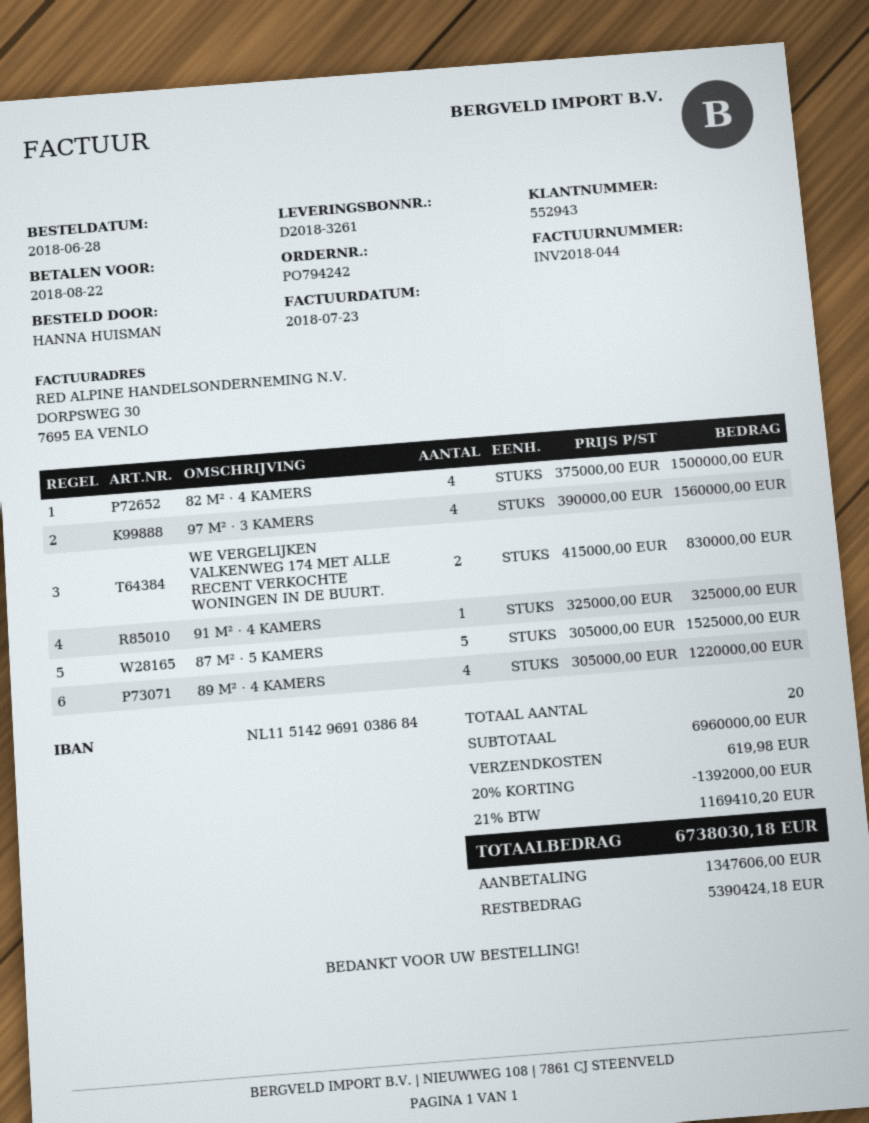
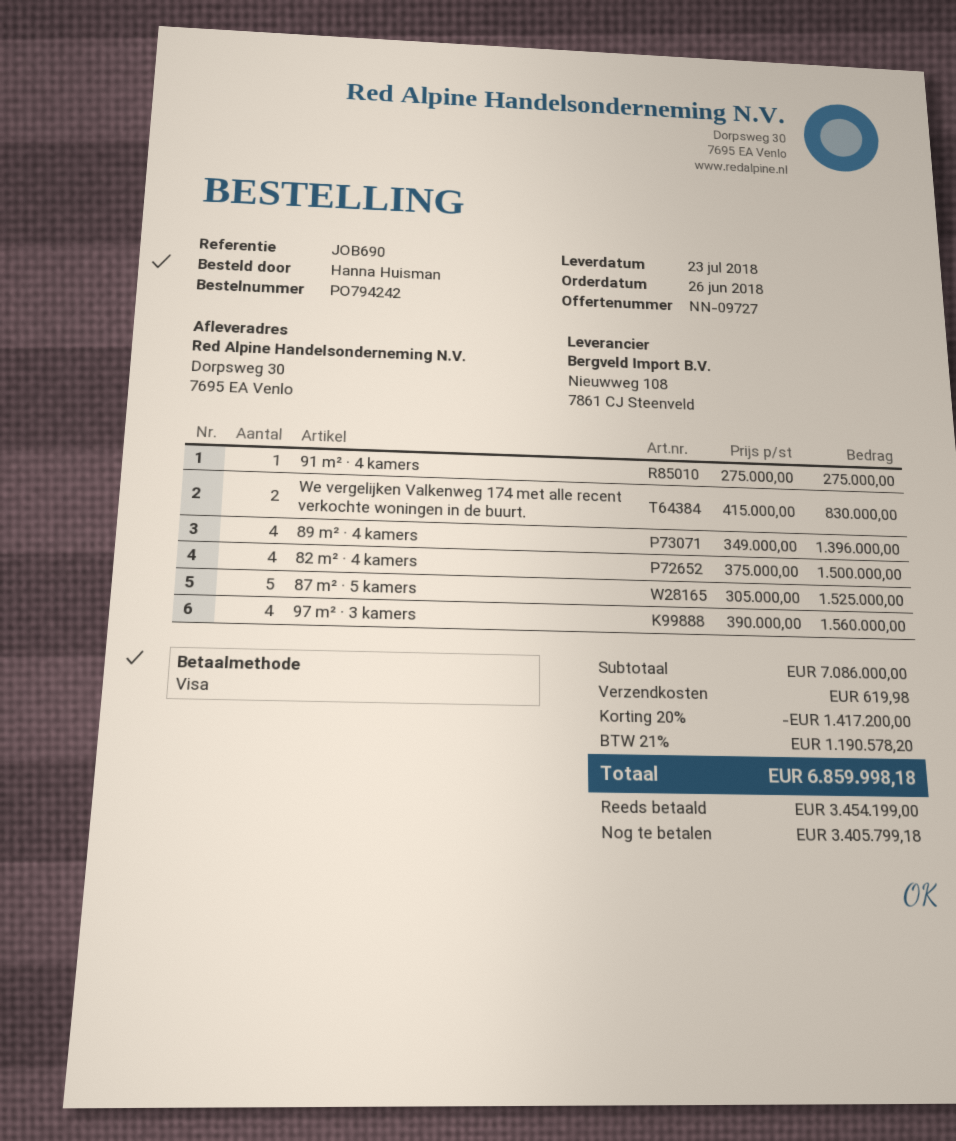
order date: 2018-06-28 -> 2018-06-26
91 M² · 4 KAMERS: 1 x 325000.00 = 325000.00 -> 1 x 275000.00 = 275000.00
89 M² · 4 KAMERS: 4 x 305000.00 = 1220000.00 -> 4 x 349000.00 = 1396000.00
subtotal: 6960000.00 -> 7086000.00
discount: 20% = 1392000.00 -> 20% = 1417200.00
tax: 21% = 1169410.20 -> 21% = 1190578.20
total: 6738030.18 -> 6859998.18
deposit: 1347606.00 -> 3454199.00
balance: 5390424.18 -> 3405799.18

